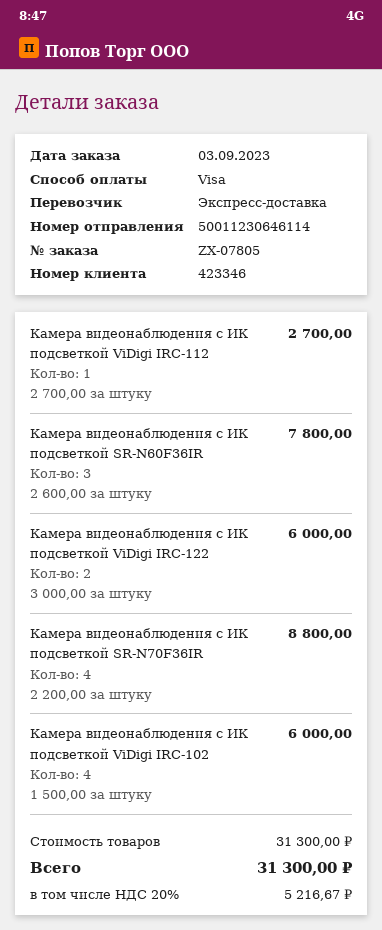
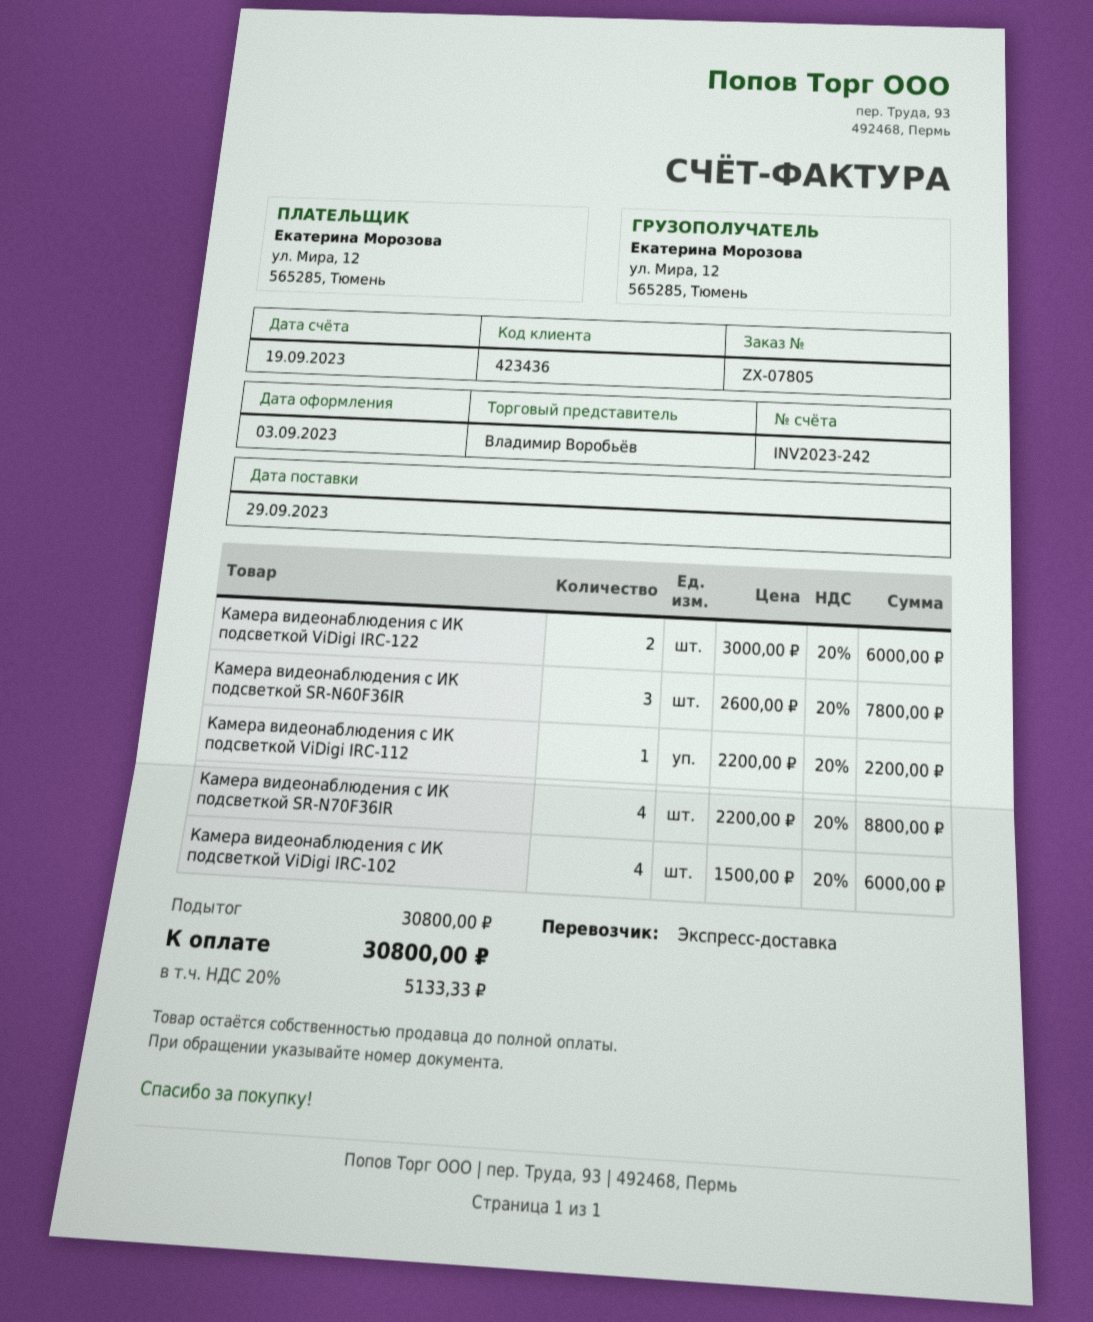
customer number: 423346 -> 423436
Камера видеонаблюдения с ИК подсветкой ViDigi IRC-112: 1 x 2700.00 = 2700.00 -> 1 x 2200.00 = 2200.00
subtotal: 31300.00 -> 30800.00
tax: 20% = 5216.67 -> 20% = 5133.33
total: 31300.00 -> 30800.00

